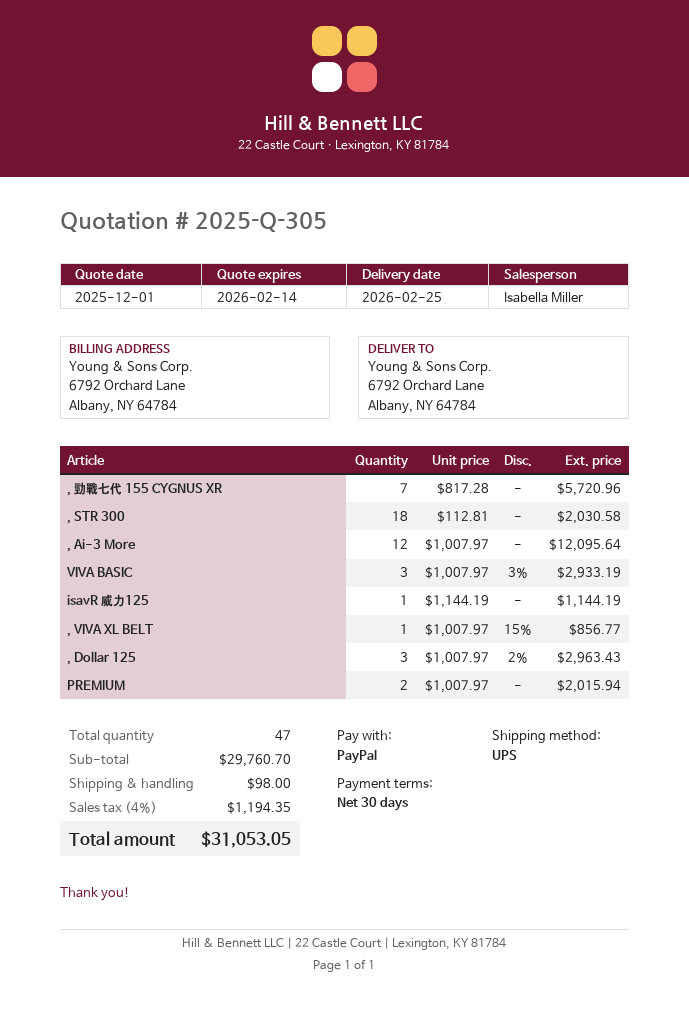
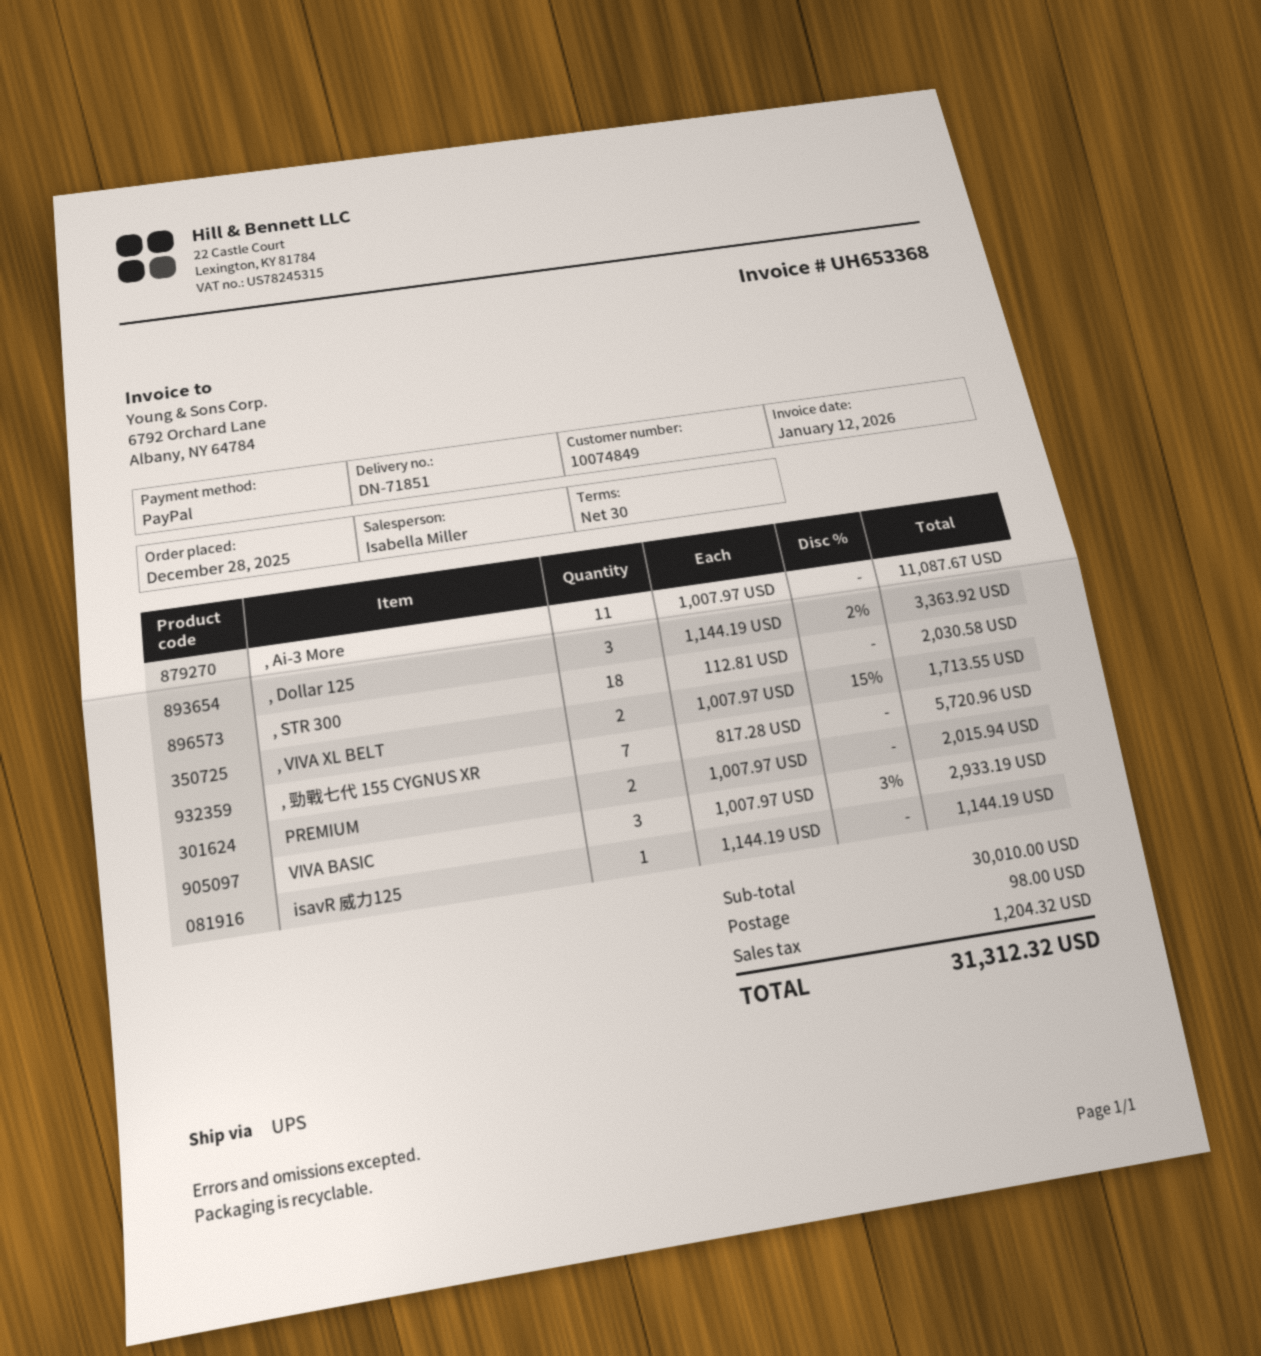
, Ai-3 More: 12 x 1007.97 = 12095.64 -> 11 x 1007.97 = 11087.67
, VIVA XL BELT: 1 x 1007.97 - 15% = 856.77 -> 2 x 1007.97 - 15% = 1713.55
, Dollar 125: 3 x 1007.97 - 2% = 2963.43 -> 3 x 1144.19 - 2% = 3363.92
subtotal: 29760.70 -> 30010.00
tax: 1194.35 -> 1204.32
total: 31053.05 -> 31312.32

